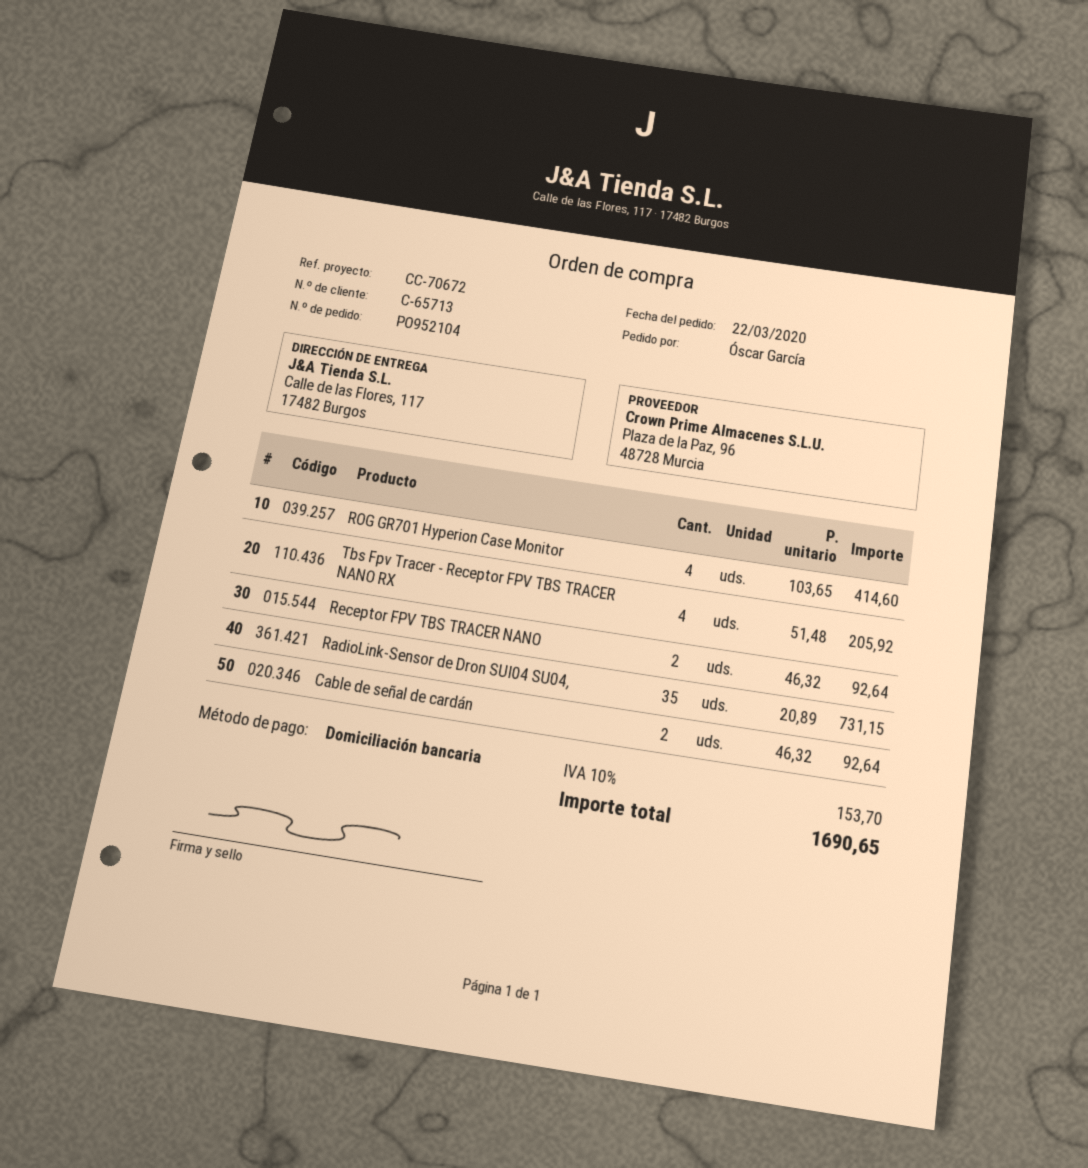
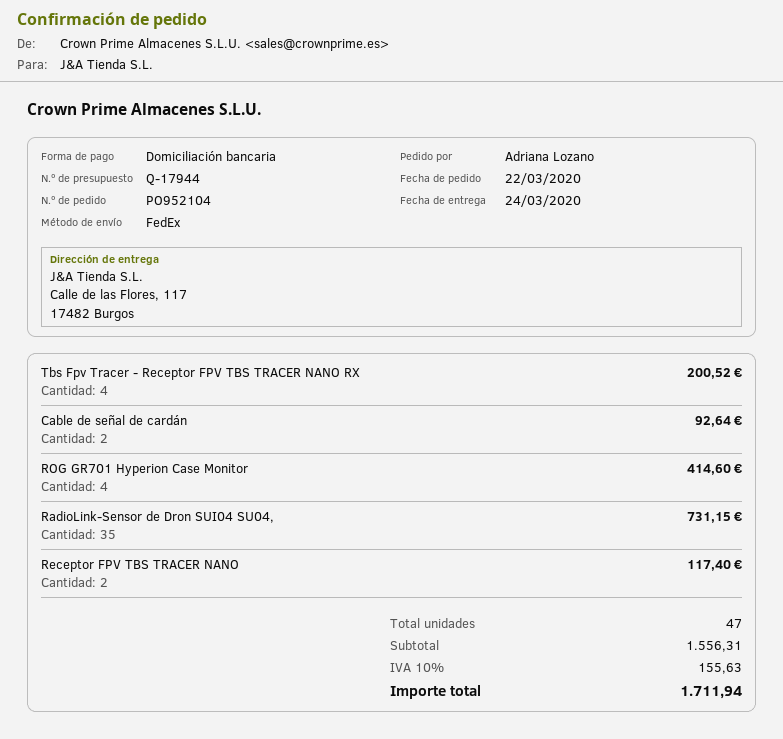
ordered by: Óscar García -> Adriana Lozano
Tbs Fpv Tracer - Receptor FPV TBS TRACER NANO RX: 4 for 205.92 -> 4 for 200.52
Receptor FPV TBS TRACER NANO: 2 for 92.64 -> 2 for 117.40
tax: 10% = 153.70 -> 10% = 155.63
total: 1690.65 -> 1711.94

